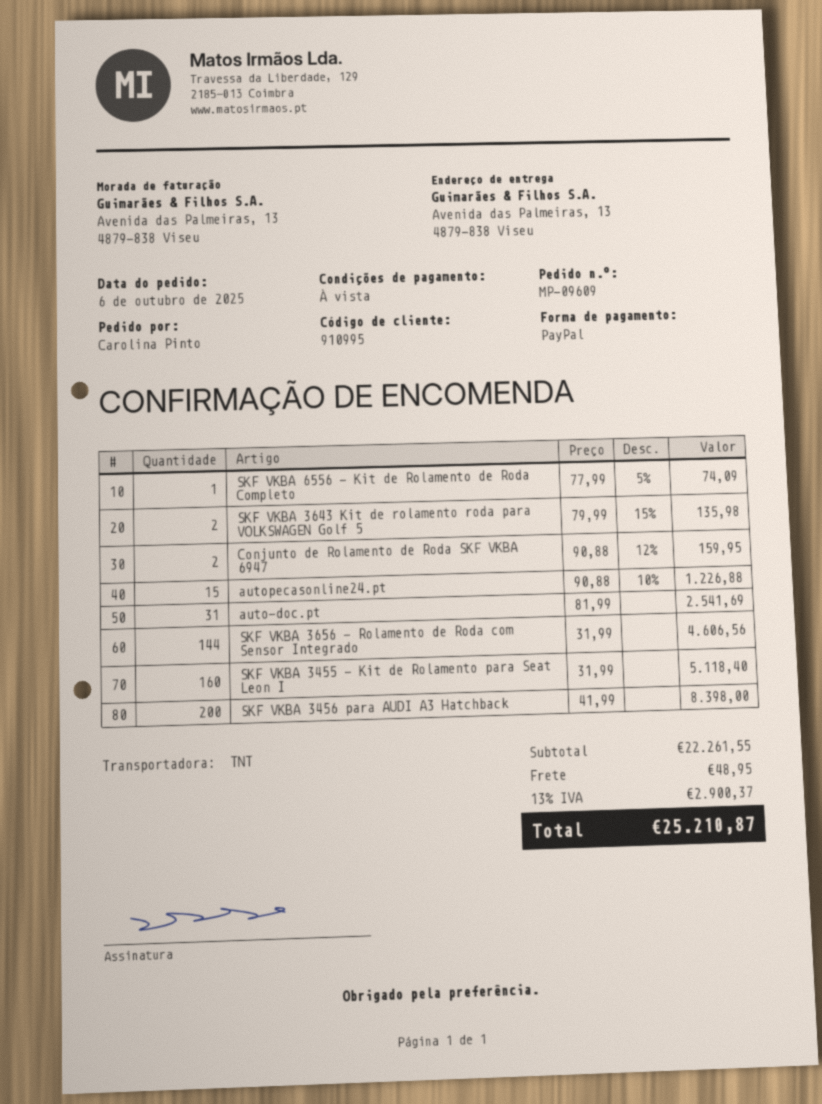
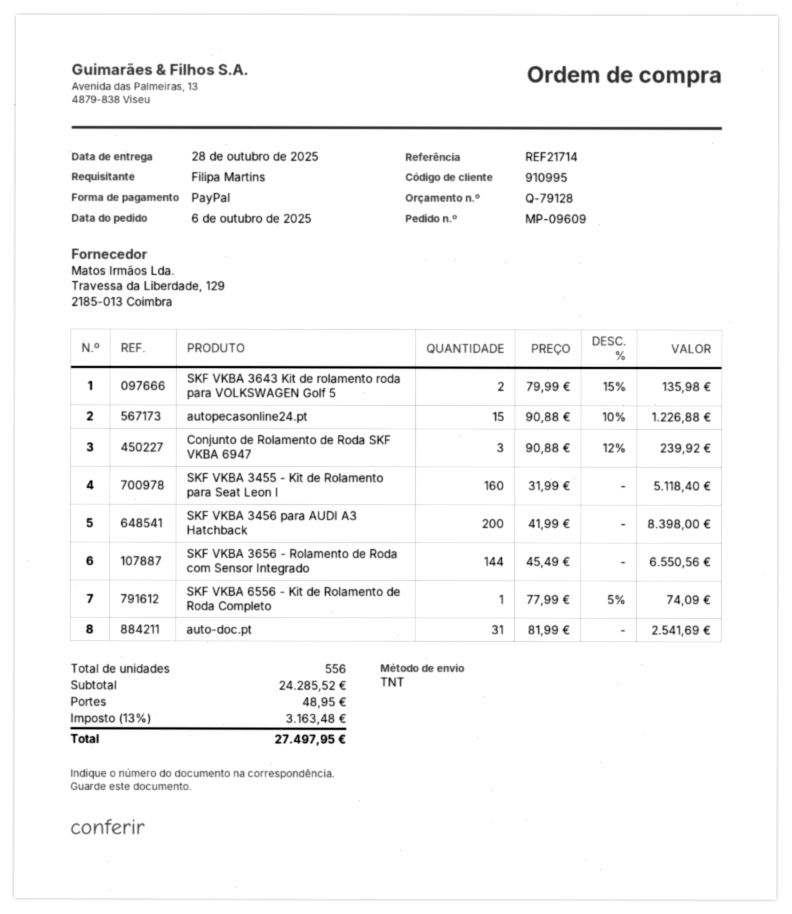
ordered by: Carolina Pinto -> Filipa Martins
Conjunto de Rolamento de Roda SKF VKBA 6947: 2 x 90.88 - 12% = 159.95 -> 3 x 90.88 - 12% = 239.92
SKF VKBA 3656 - Rolamento de Roda com Sensor Integrado: 144 x 31.99 = 4606.56 -> 144 x 45.49 = 6550.56
subtotal: 22261.55 -> 24285.52
tax: 13% = 2900.37 -> 13% = 3163.48
total: 25210.87 -> 27497.95

